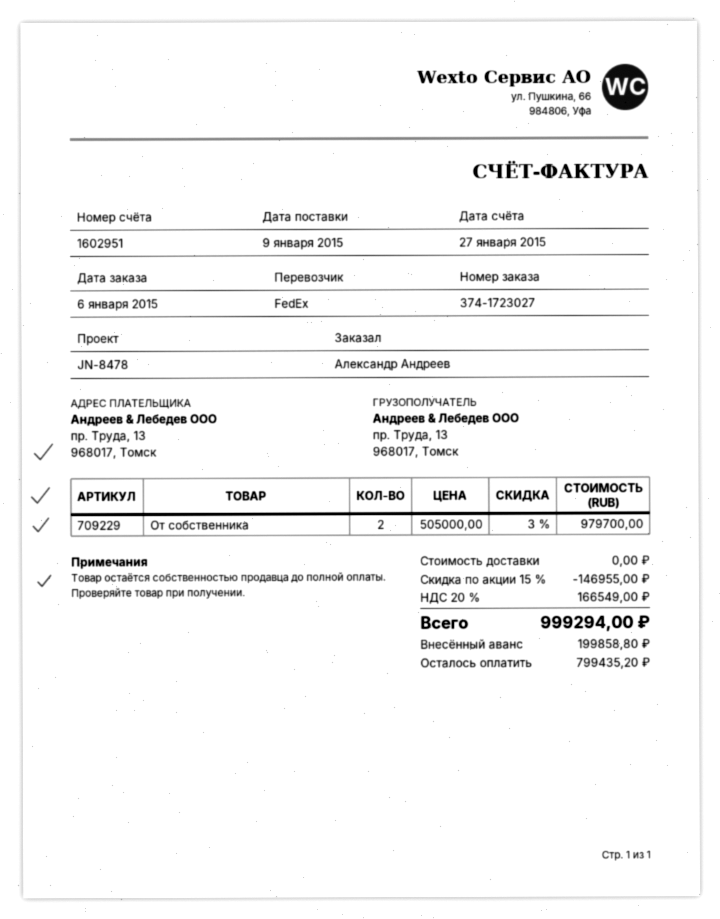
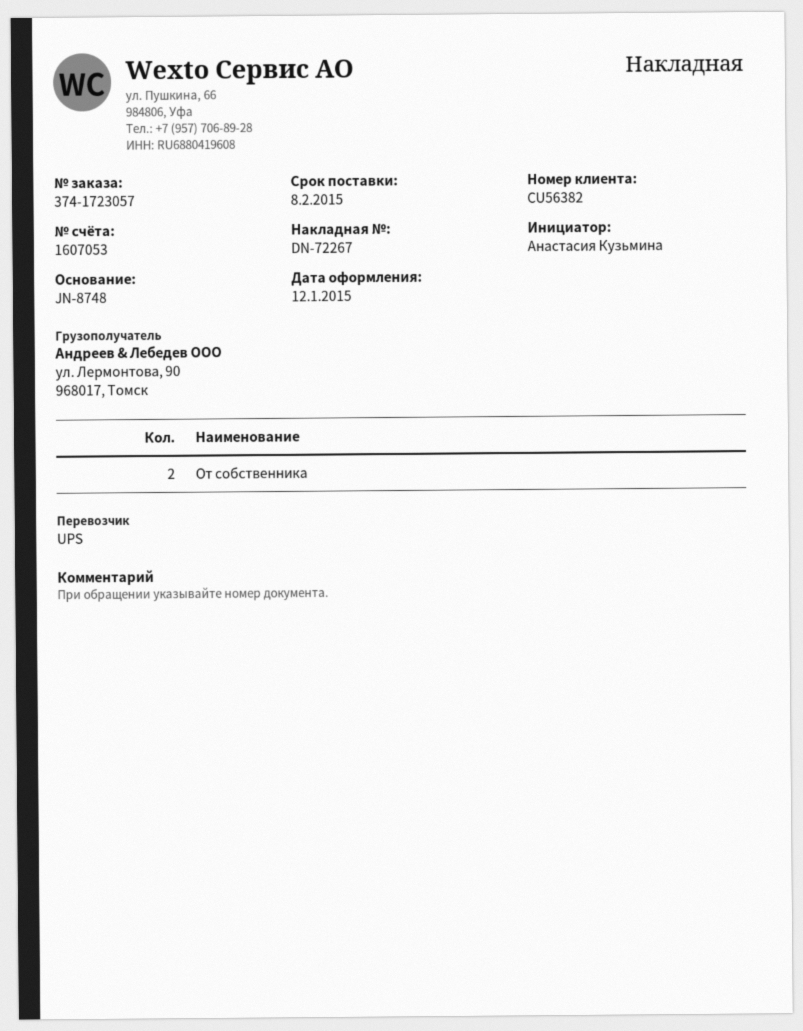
order number: 374-1723027 -> 374-1723057
order date: 2015-01-06 -> 2015-01-12
delivery date: 2015-01-09 -> 2015-02-08
invoice number: 1602951 -> 1607053
reference: JN-8478 -> JN-8748
ordered by: Александр Андреев -> Анастасия Кузьмина
shipping method: FedEx -> UPS
ship to: пр. Труда, 13, 968017, Томск -> ул. Лермонтова, 90, 968017, Томск

